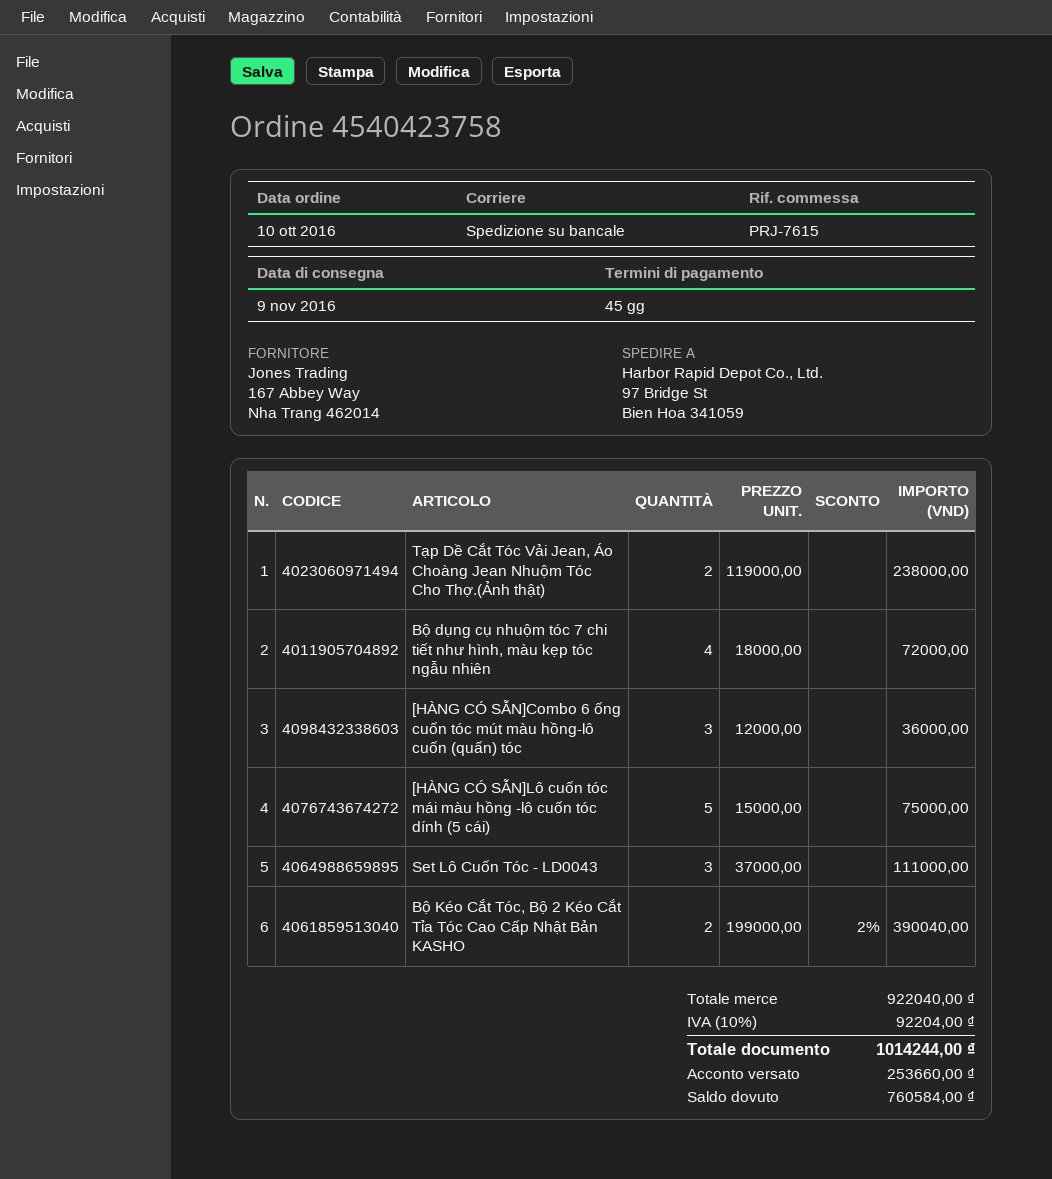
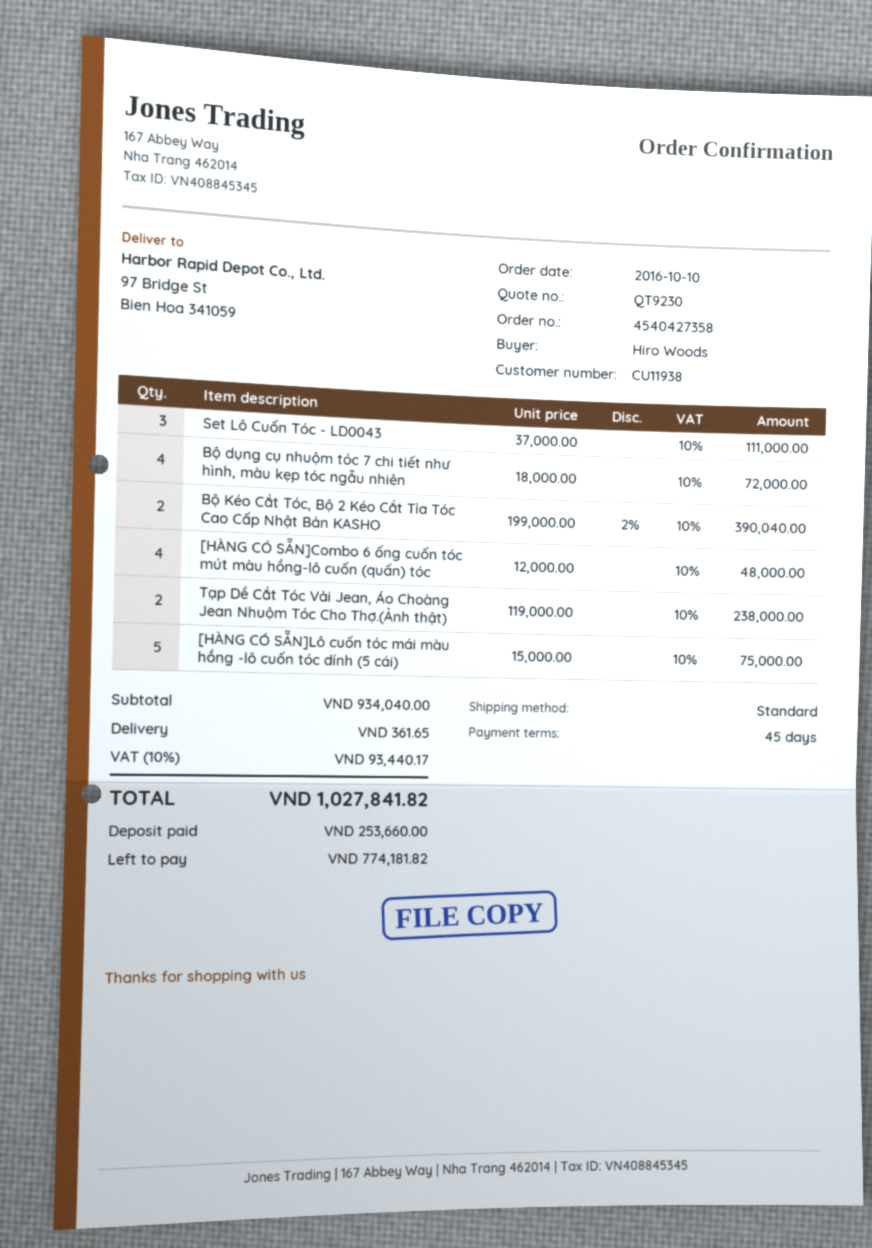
order number: 4540423758 -> 4540427358
shipping method: pallet freight -> standard
[HÀNG CÓ SẴN]Combo 6 ống cuốn tóc mút màu hồng-lô cuốn (quấn) tóc: 3 x 12000.00 = 36000.00 -> 4 x 12000.00 = 48000.00
subtotal: 922040.00 -> 934040.00
shipping: none -> 361.65
tax: 10% = 92204.00 -> 10% = 93440.17
total: 1014244.00 -> 1027841.82
balance: 760584.00 -> 774181.82

